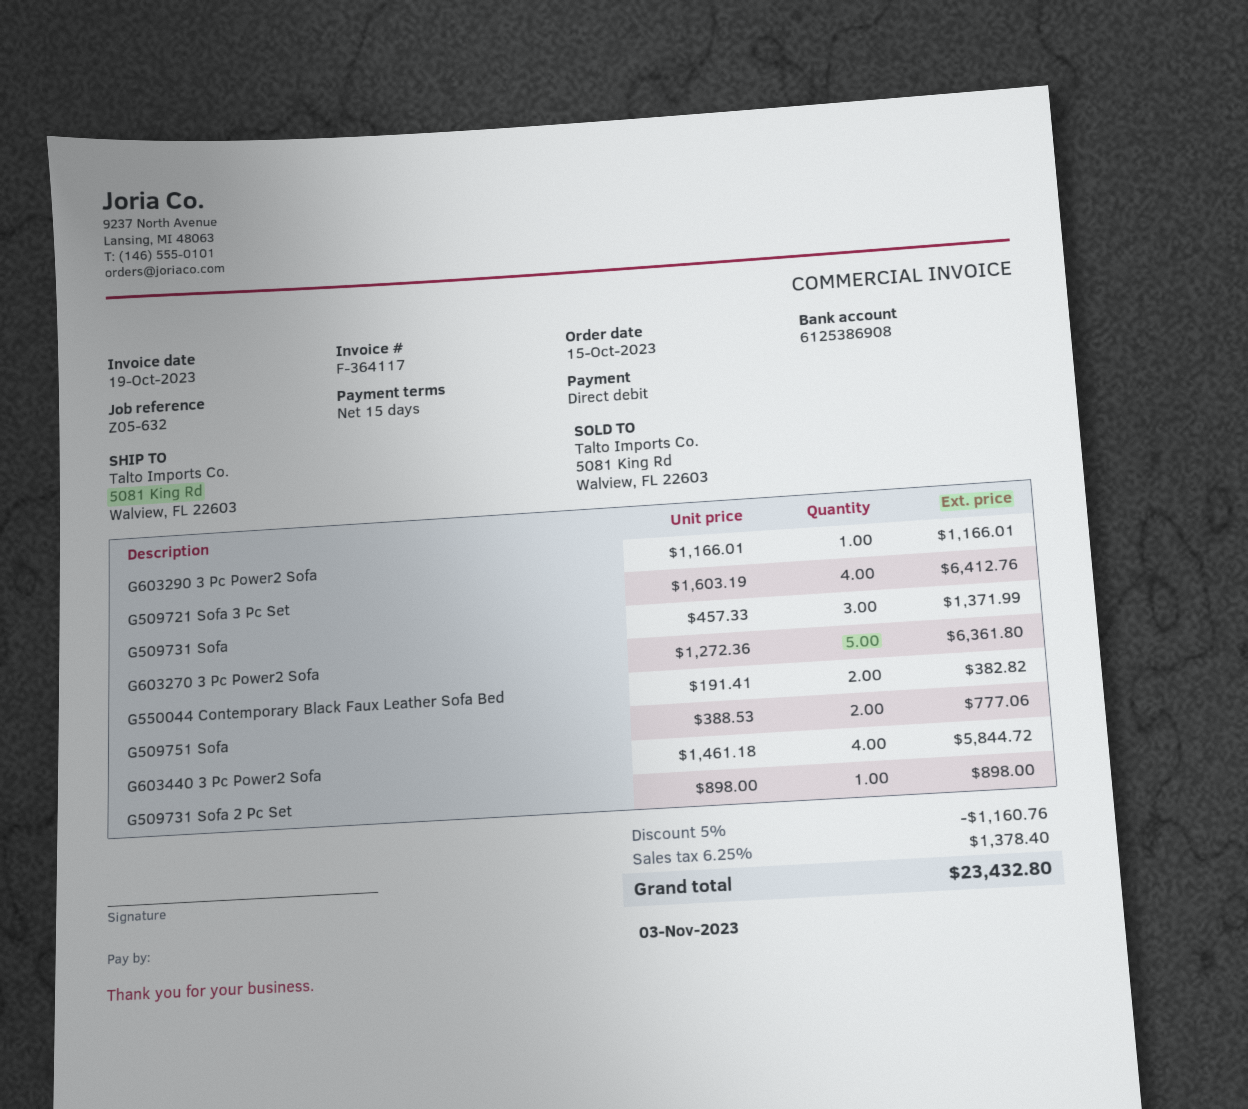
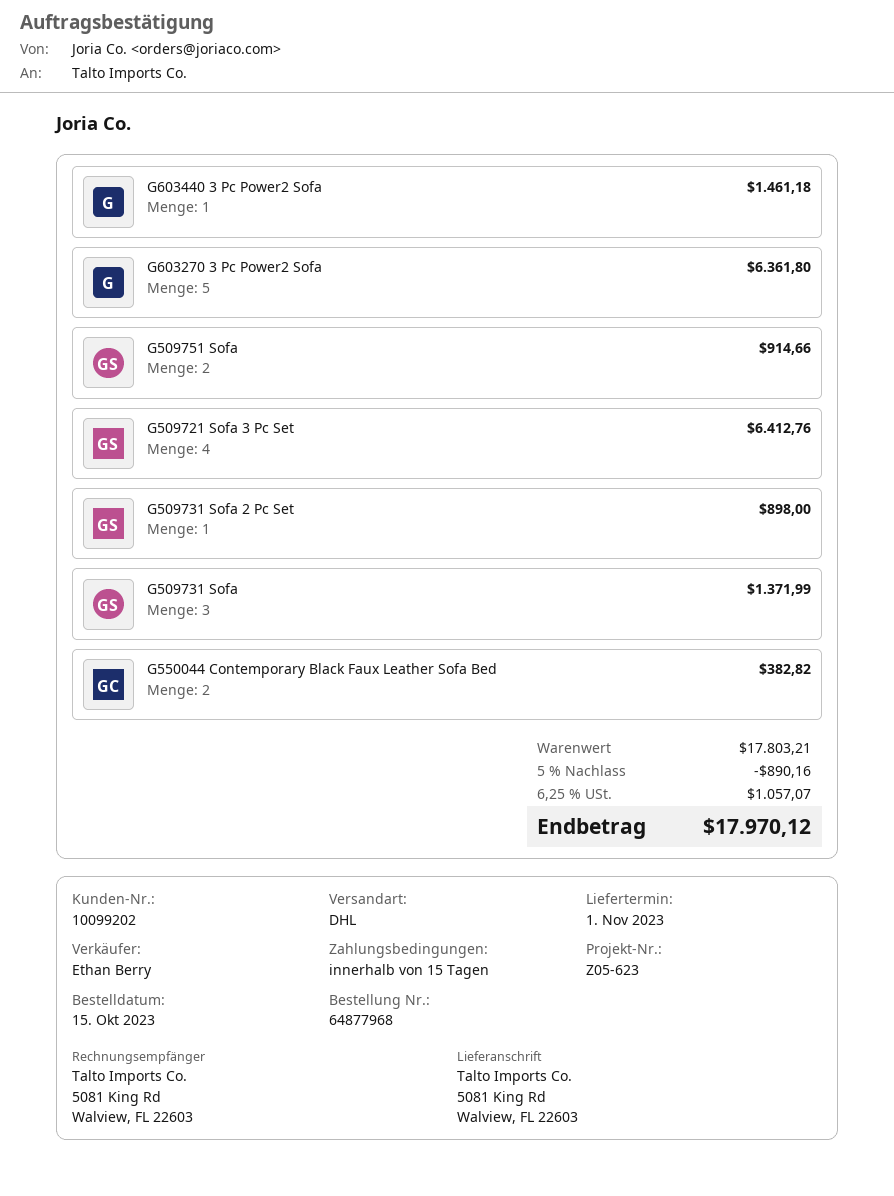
reference: Z05-632 -> Z05-623
G603290 3 Pc Power2 Sofa: 1 for 1166.01 -> none
G509751 Sofa: 2 for 777.06 -> 2 for 914.66
G603440 3 Pc Power2 Sofa: 4 for 5844.72 -> 1 for 1461.18
discount: 5% = 1160.76 -> 5% = 890.16
tax: 6.25% = 1378.40 -> 6.25% = 1057.07
total: 23432.80 -> 17970.12

